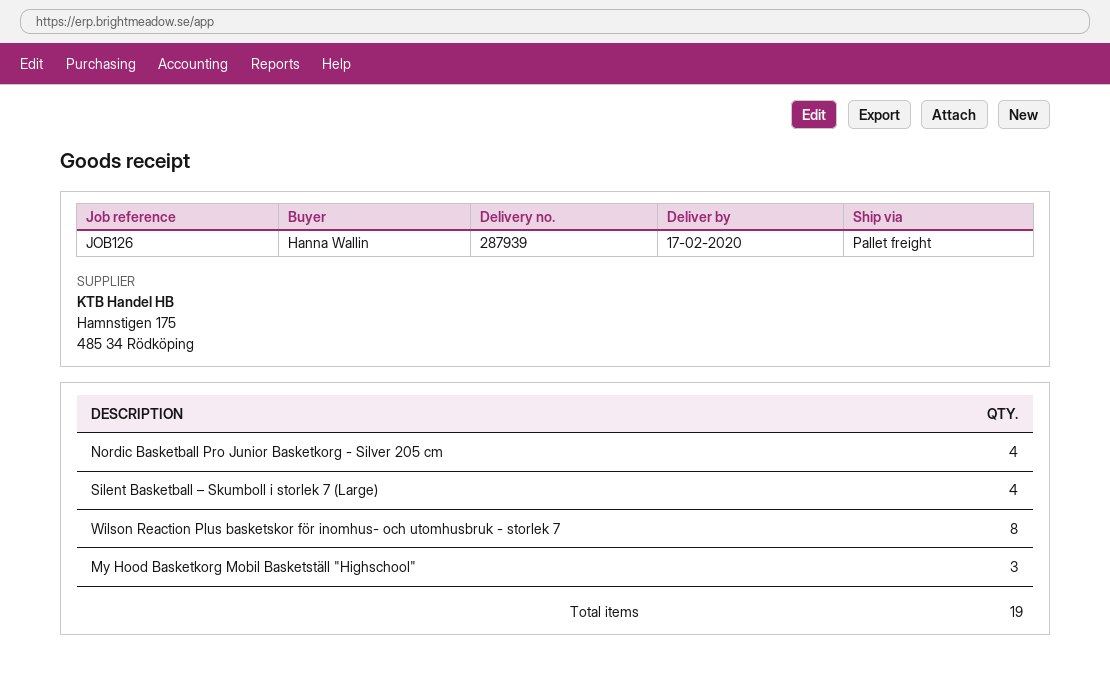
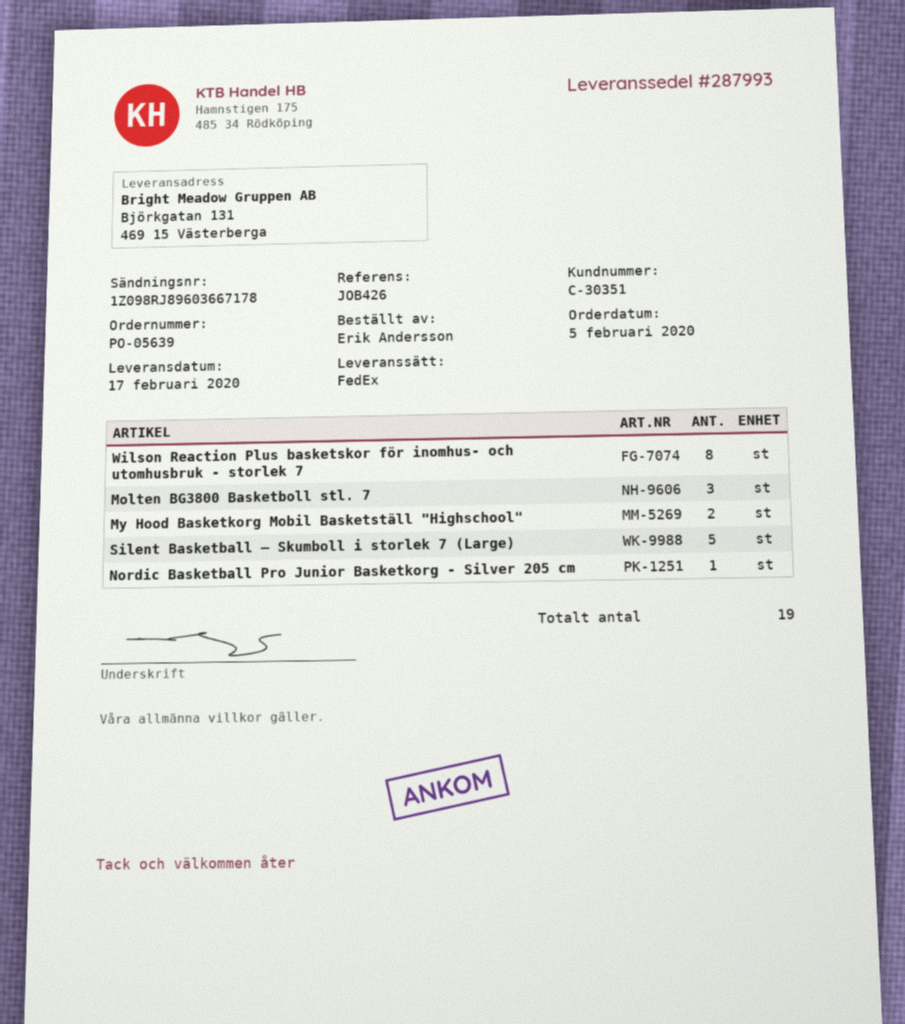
delivery note number: 287939 -> 287993
reference: JOB126 -> JOB426
ordered by: Hanna Wallin -> Erik Andersson
shipping method: pallet freight -> FedEx
Nordic Basketball Pro Junior Basketkorg - Silver 205 cm: 4 -> 1
Silent Basketball – Skumboll i storlek 7 (Large): 4 -> 5
My Hood Basketkorg Mobil Basketställ "Highschool": 3 -> 2
Molten BG3800 Basketboll stl. 7: none -> 3

